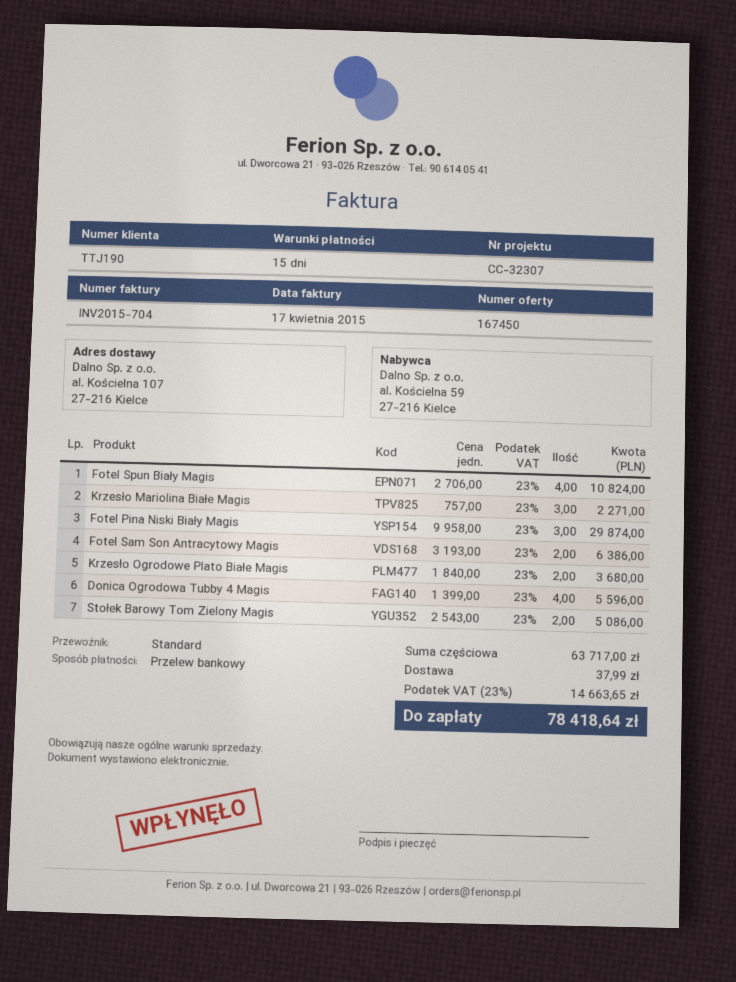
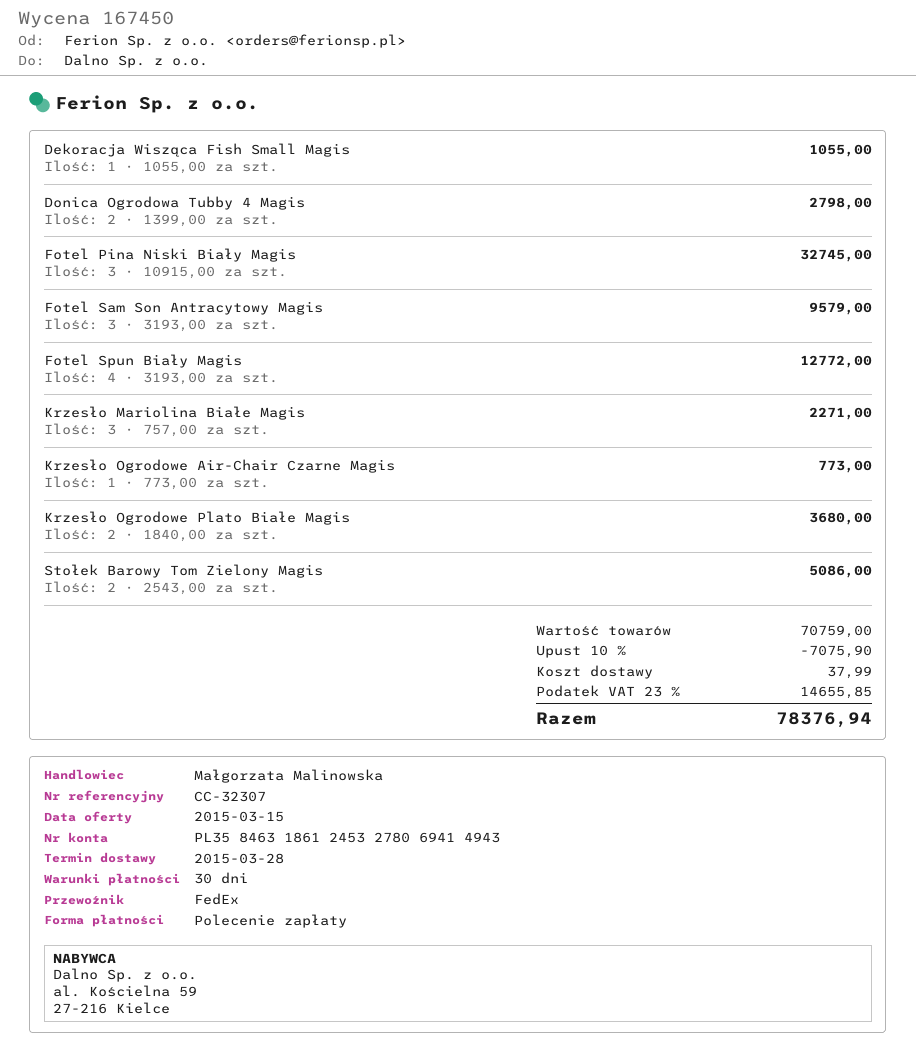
payment terms: 15 days -> 30 days
payment method: bank transfer -> direct debit
shipping method: standard -> FedEx
Fotel Spun Biały Magis: 4 x 2706.00 = 10824.00 -> 4 x 3193.00 = 12772.00
Fotel Pina Niski Biały Magis: 3 x 9958.00 = 29874.00 -> 3 x 10915.00 = 32745.00
Fotel Sam Son Antracytowy Magis: 2 x 3193.00 = 6386.00 -> 3 x 3193.00 = 9579.00
Donica Ogrodowa Tubby 4 Magis: 4 x 1399.00 = 5596.00 -> 2 x 1399.00 = 2798.00
Dekoracja Wisząca Fish Small Magis: none -> 1 x 1055.00 = 1055.00
Krzesło Ogrodowe Air-Chair Czarne Magis: none -> 1 x 773.00 = 773.00
subtotal: 63717.00 -> 70759.00
discount: none -> 10% = 7075.90
tax: 23% = 14663.65 -> 23% = 14655.85
total: 78418.64 -> 78376.94

